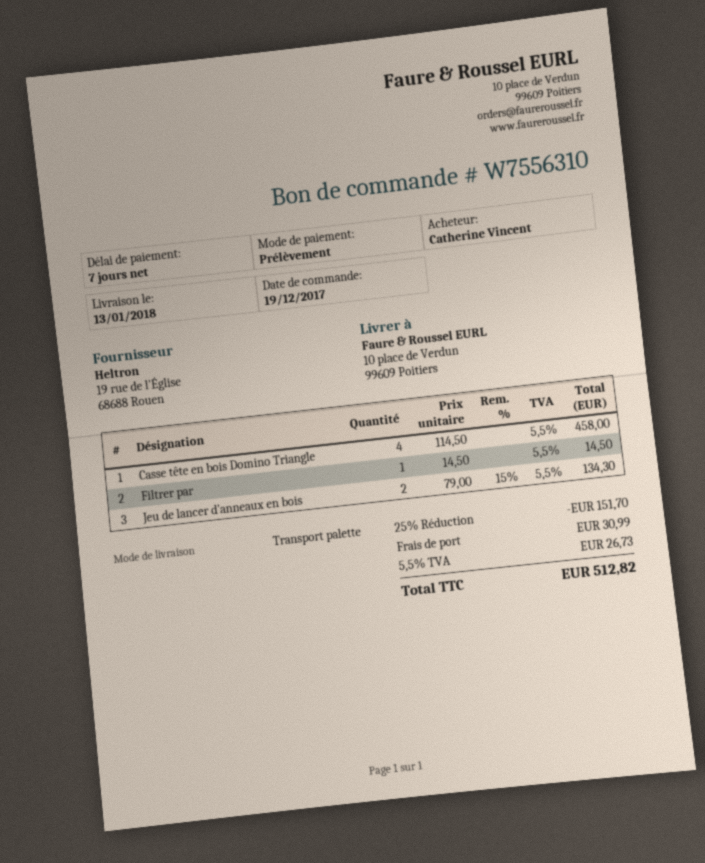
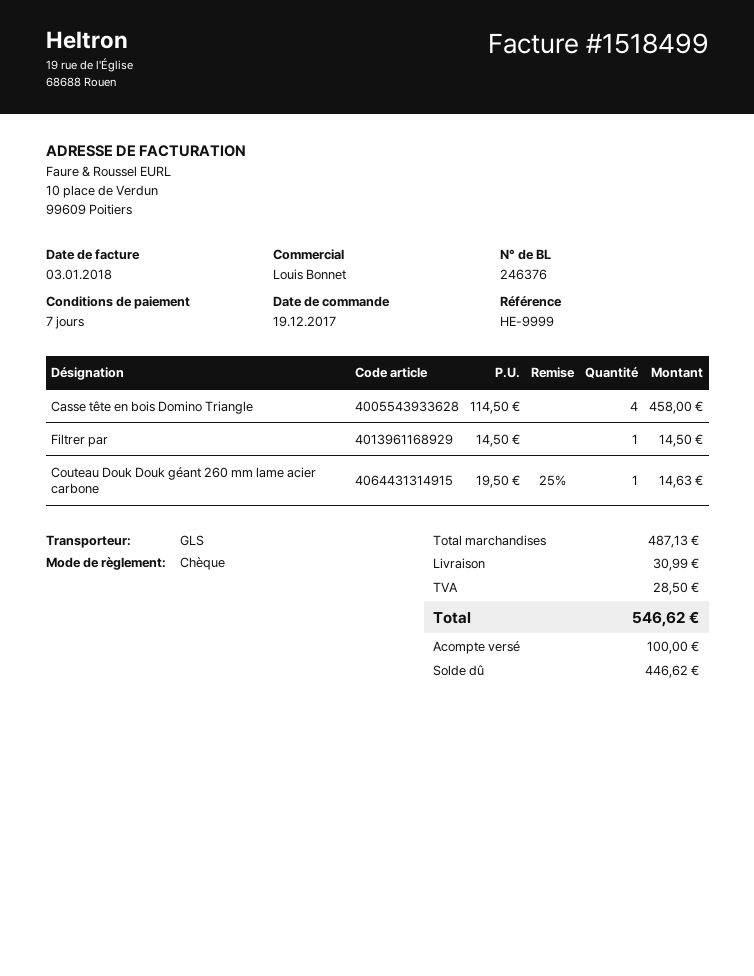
payment method: direct debit -> cheque
shipping method: pallet freight -> GLS
Jeu de lancer d'anneaux en bois: 2 x 79.00 - 15% = 134.30 -> none
Couteau Douk Douk géant 260 mm lame acier carbone: none -> 1 x 19.50 - 25% = 14.63
discount: 25% = 151.70 -> none
tax: 26.73 -> 28.50
total: 512.82 -> 546.62

